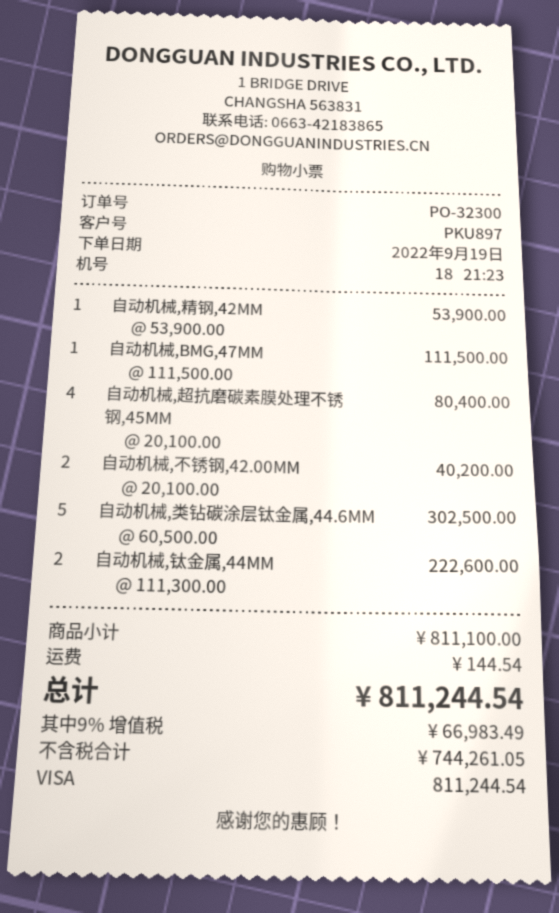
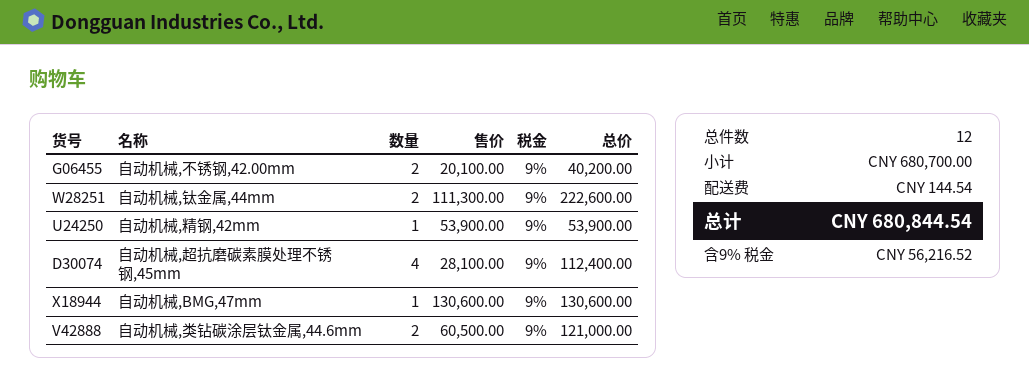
自动机械,BMG,47MM: 1 x 111500.00 = 111500.00 -> 1 x 130600.00 = 130600.00
自动机械,超抗磨碳素膜处理不锈钢,45MM: 4 x 20100.00 = 80400.00 -> 4 x 28100.00 = 112400.00
自动机械,类钻碳涂层钛金属,44.6MM: 5 x 60500.00 = 302500.00 -> 2 x 60500.00 = 121000.00
subtotal: 811100.00 -> 680700.00
tax: 9% = 66983.49 -> 9% = 56216.52
total: 811244.54 -> 680844.54

